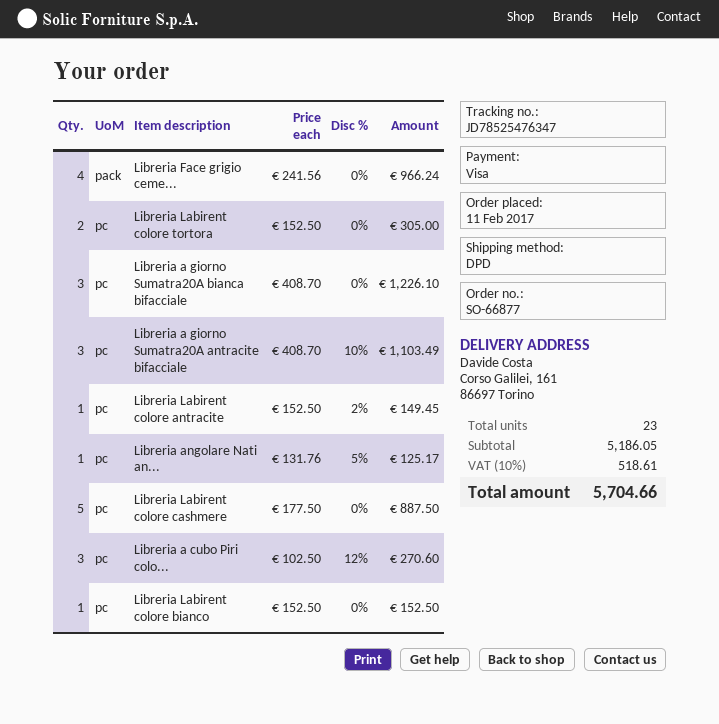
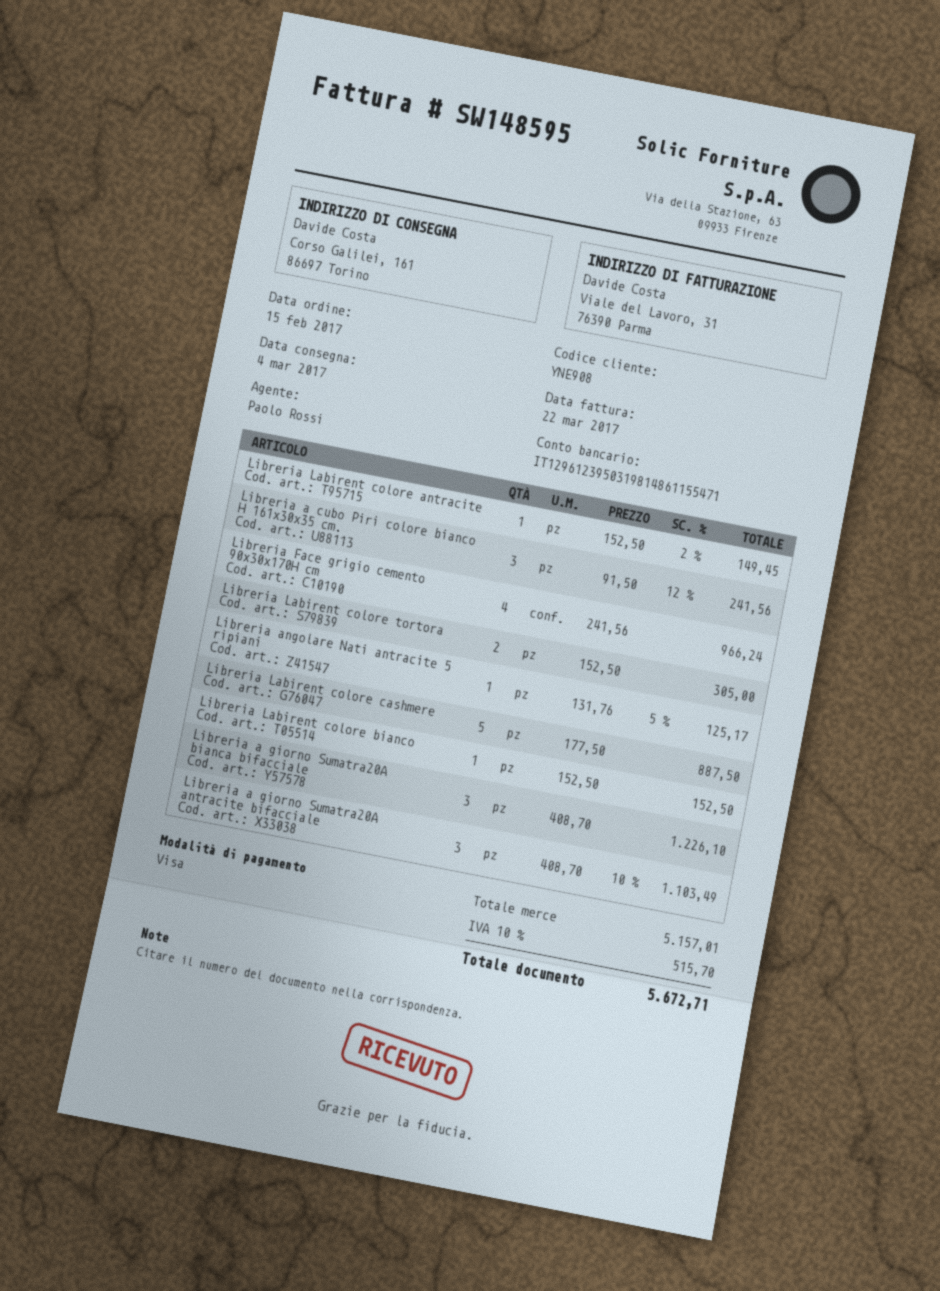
order date: 2017-02-11 -> 2017-02-15
Libreria a cubo Piri colo...: 3 x 102.50 - 12% = 270.60 -> 3 x 91.50 - 12% = 241.56
subtotal: 5186.05 -> 5157.01
tax: 10% = 518.61 -> 10% = 515.70
total: 5704.66 -> 5672.71

